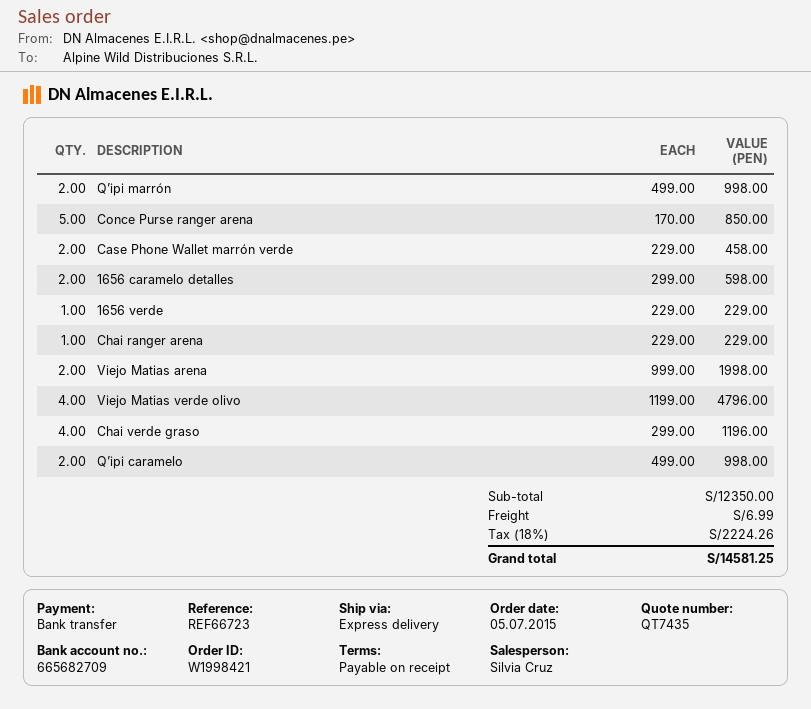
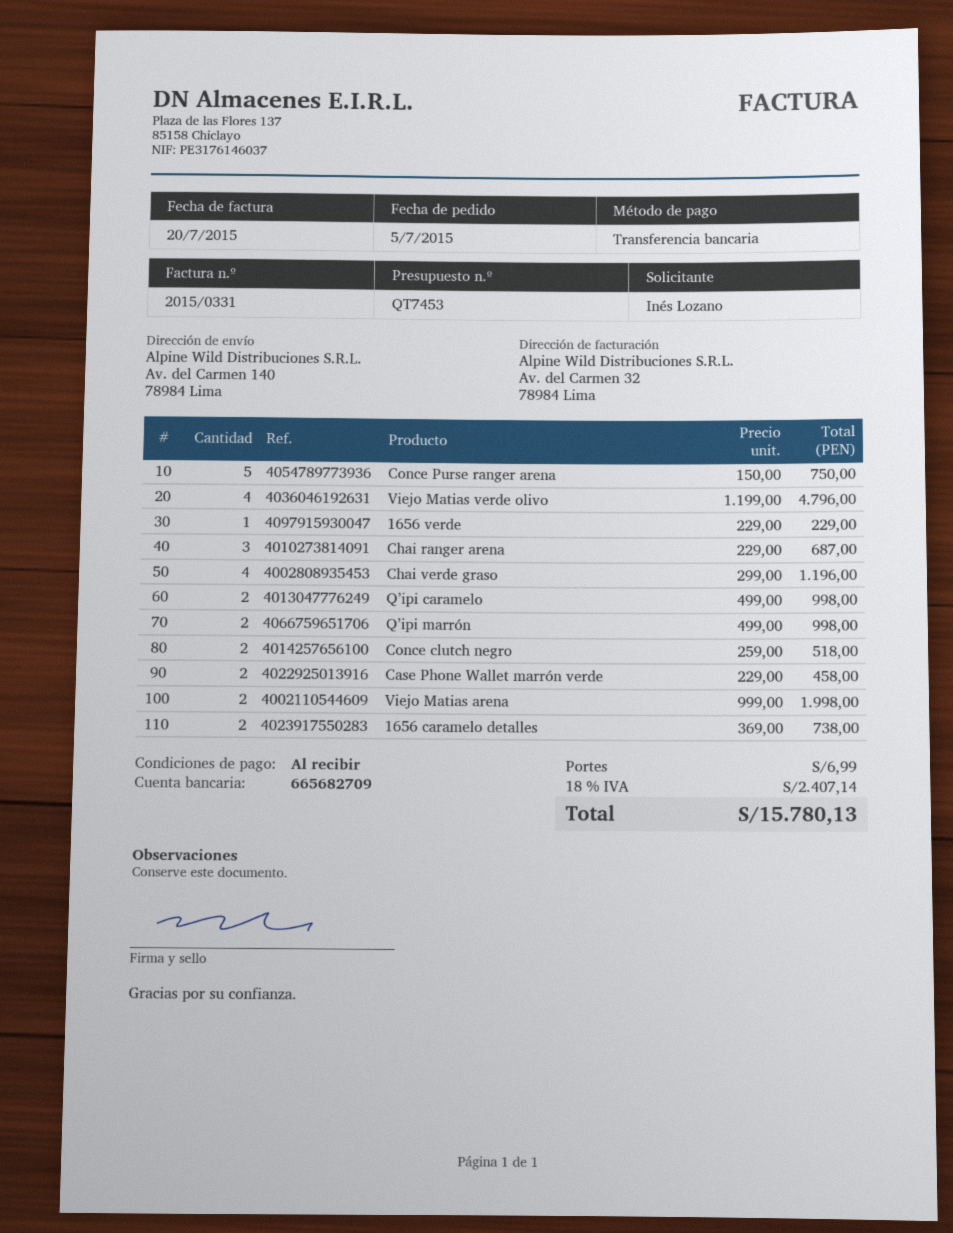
quote number: QT7435 -> QT7453
Conce Purse ranger arena: 5 x 170.00 = 850.00 -> 5 x 150.00 = 750.00
1656 caramelo detalles: 2 x 299.00 = 598.00 -> 2 x 369.00 = 738.00
Chai ranger arena: 1 x 229.00 = 229.00 -> 3 x 229.00 = 687.00
Conce clutch negro: none -> 2 x 259.00 = 518.00
tax: 18% = 2224.26 -> 18% = 2407.14
total: 14581.25 -> 15780.13

